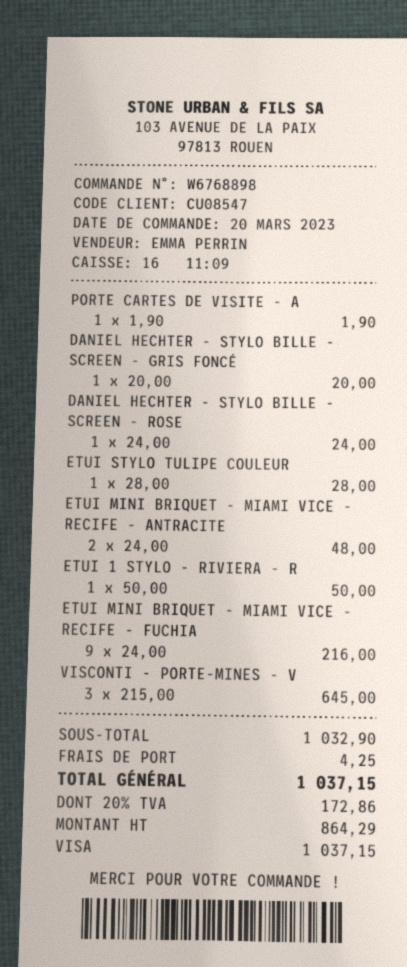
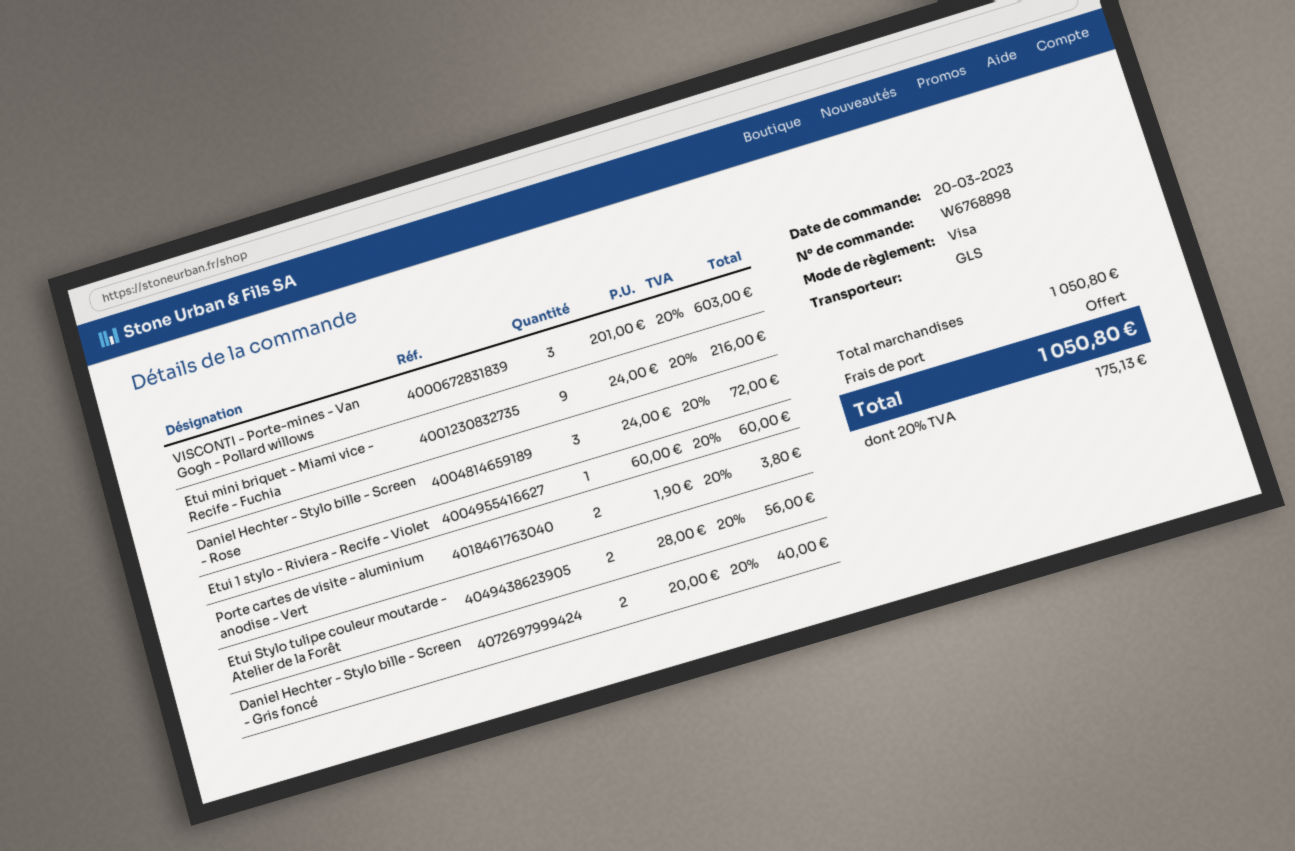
PORTE CARTES DE VISITE - A: 1 x 1.90 = 1.90 -> 2 x 1.90 = 3.80
DANIEL HECHTER - STYLO BILLE - SCREEN - GRIS FONCÉ: 1 x 20.00 = 20.00 -> 2 x 20.00 = 40.00
DANIEL HECHTER - STYLO BILLE - SCREEN - ROSE: 1 x 24.00 = 24.00 -> 3 x 24.00 = 72.00
ETUI STYLO TULIPE COULEUR: 1 x 28.00 = 28.00 -> 2 x 28.00 = 56.00
ETUI MINI BRIQUET - MIAMI VICE - RECIFE - ANTRACITE: 2 x 24.00 = 48.00 -> none
ETUI 1 STYLO - RIVIERA - R: 1 x 50.00 = 50.00 -> 1 x 60.00 = 60.00
VISCONTI - PORTE-MINES - V: 3 x 215.00 = 645.00 -> 3 x 201.00 = 603.00
subtotal: 1032.90 -> 1050.80
shipping: 4.25 -> 0.00
tax: 20% = 172.86 -> 20% = 175.13
total: 1037.15 -> 1050.80

